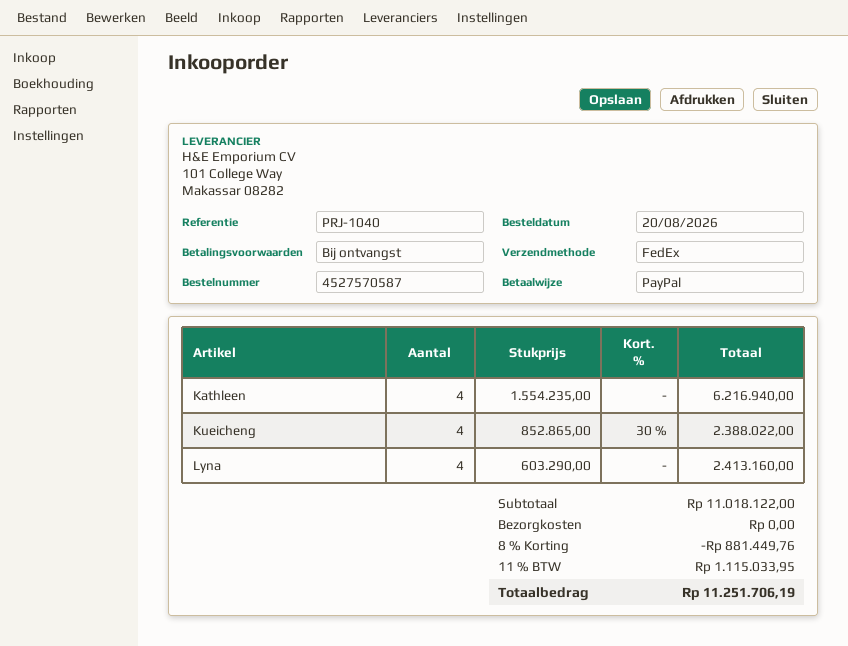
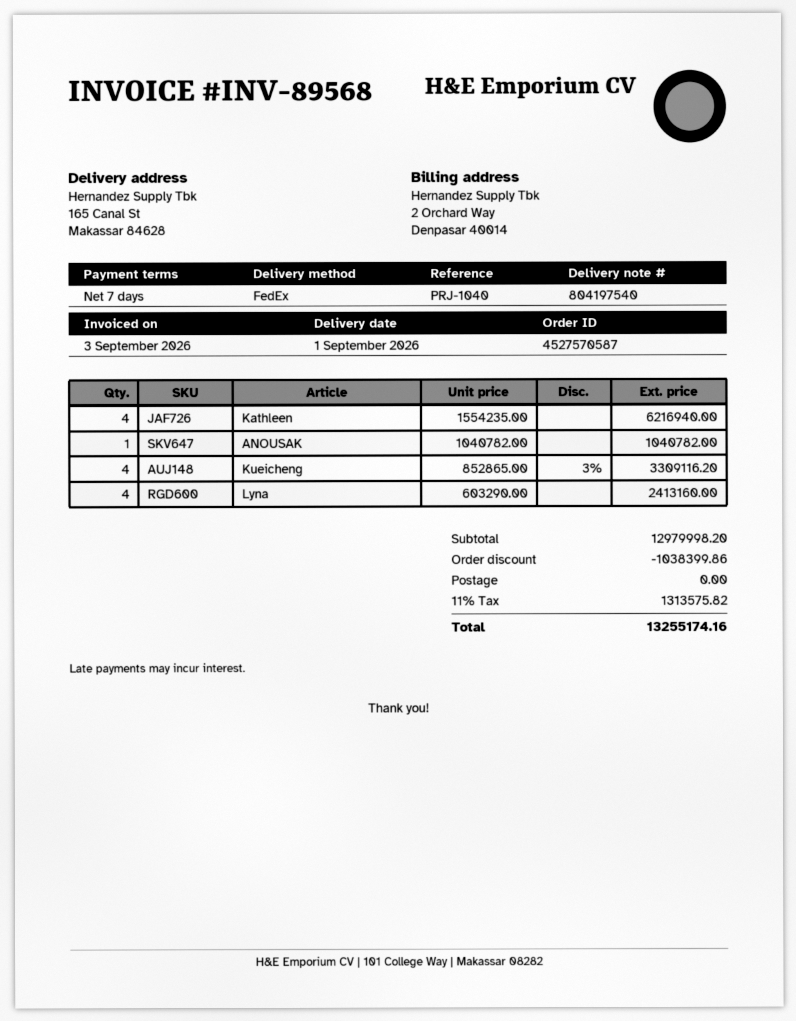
payment terms: on receipt -> 7 days
Kueicheng: 4 x 852865.00 - 30% = 2388022.00 -> 4 x 852865.00 - 3% = 3309116.20
ANOUSAK: none -> 1 x 1040782.00 = 1040782.00
subtotal: 11018122.00 -> 12979998.20
discount: 881449.76 -> 1038399.86
tax: 11% = 1115033.95 -> 11% = 1313575.82
total: 11251706.19 -> 13255174.16

